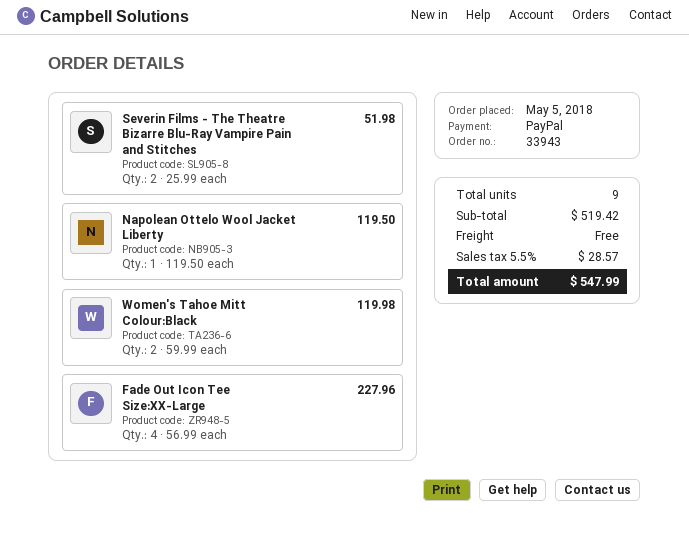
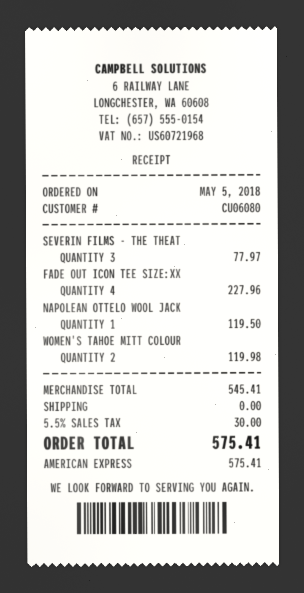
payment method: PayPal -> American Express
Severin Films - The Theatre Bizarre Blu-Ray Vampire Pain and Stitches: 2 for 51.98 -> 3 for 77.97
subtotal: 519.42 -> 545.41
tax: 5.5% = 28.57 -> 5.5% = 30.00
total: 547.99 -> 575.41

